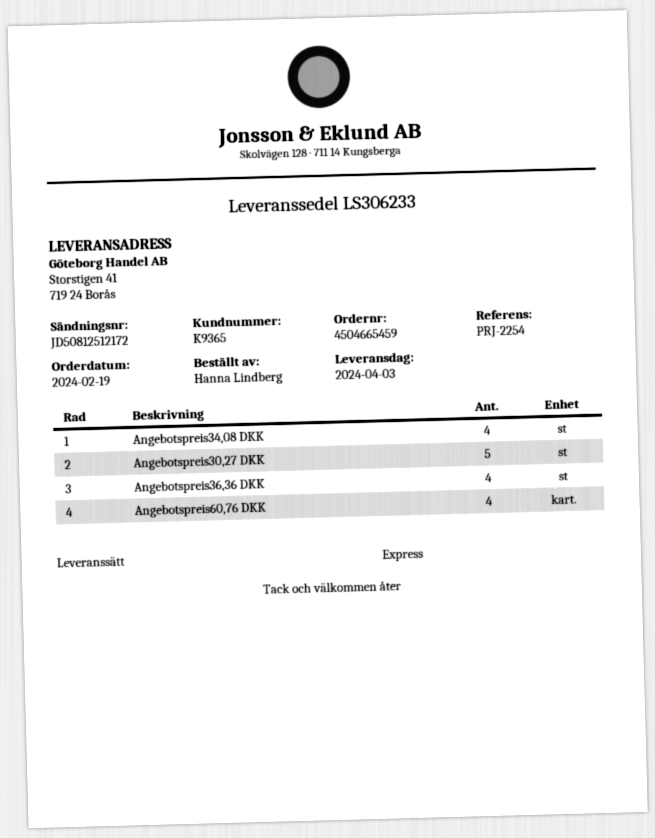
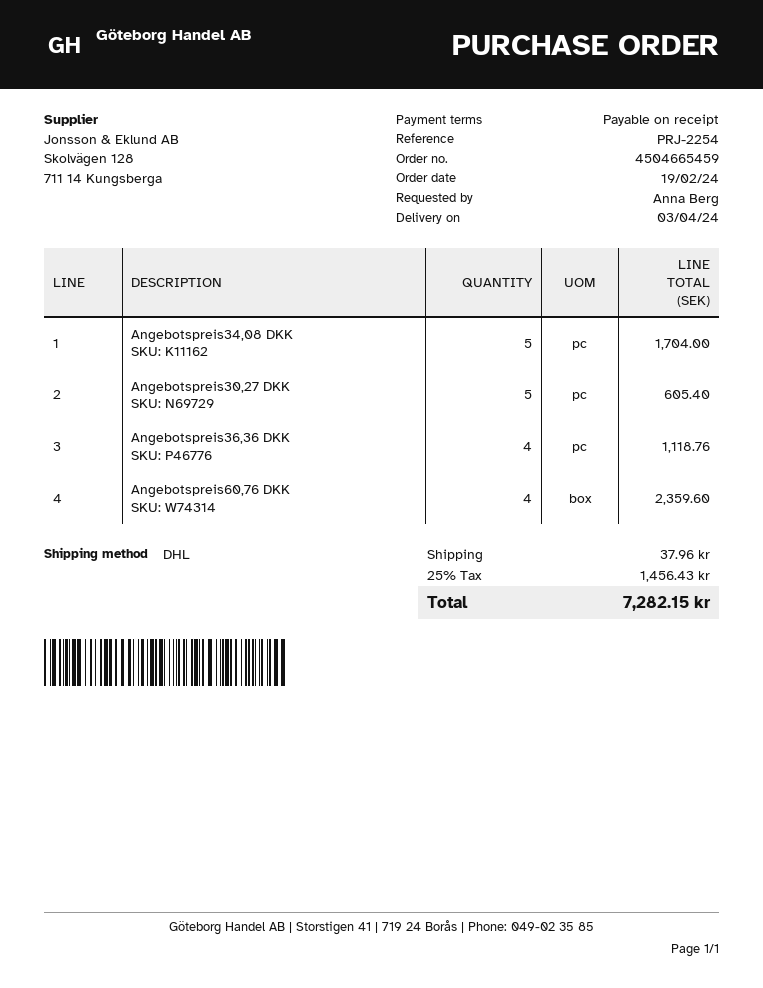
ordered by: Hanna Lindberg -> Anna Berg
shipping method: express -> DHL
Angebotspreis34,08 DKK: 4 -> 5

